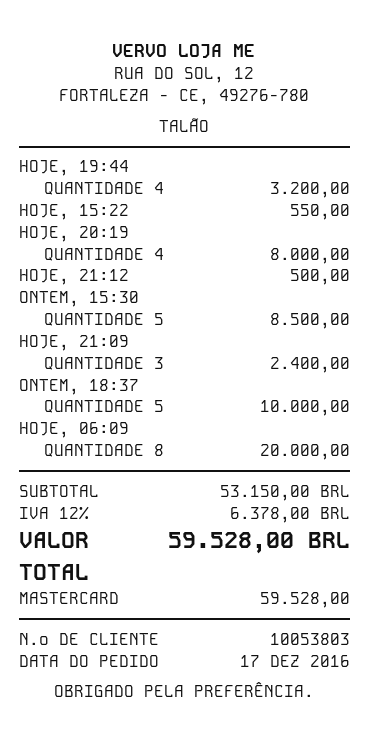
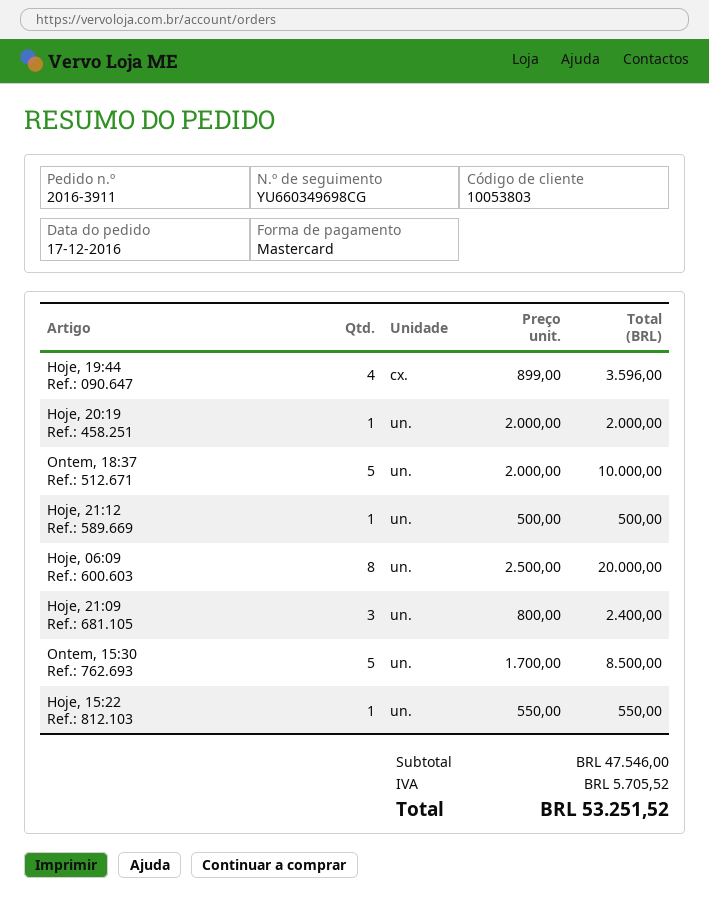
HOJE, 19:44: 4 for 3200.00 -> 4 for 3596.00
HOJE, 20:19: 4 for 8000.00 -> 1 for 2000.00
subtotal: 53150.00 -> 47546.00
tax: 6378.00 -> 5705.52
total: 59528.00 -> 53251.52

